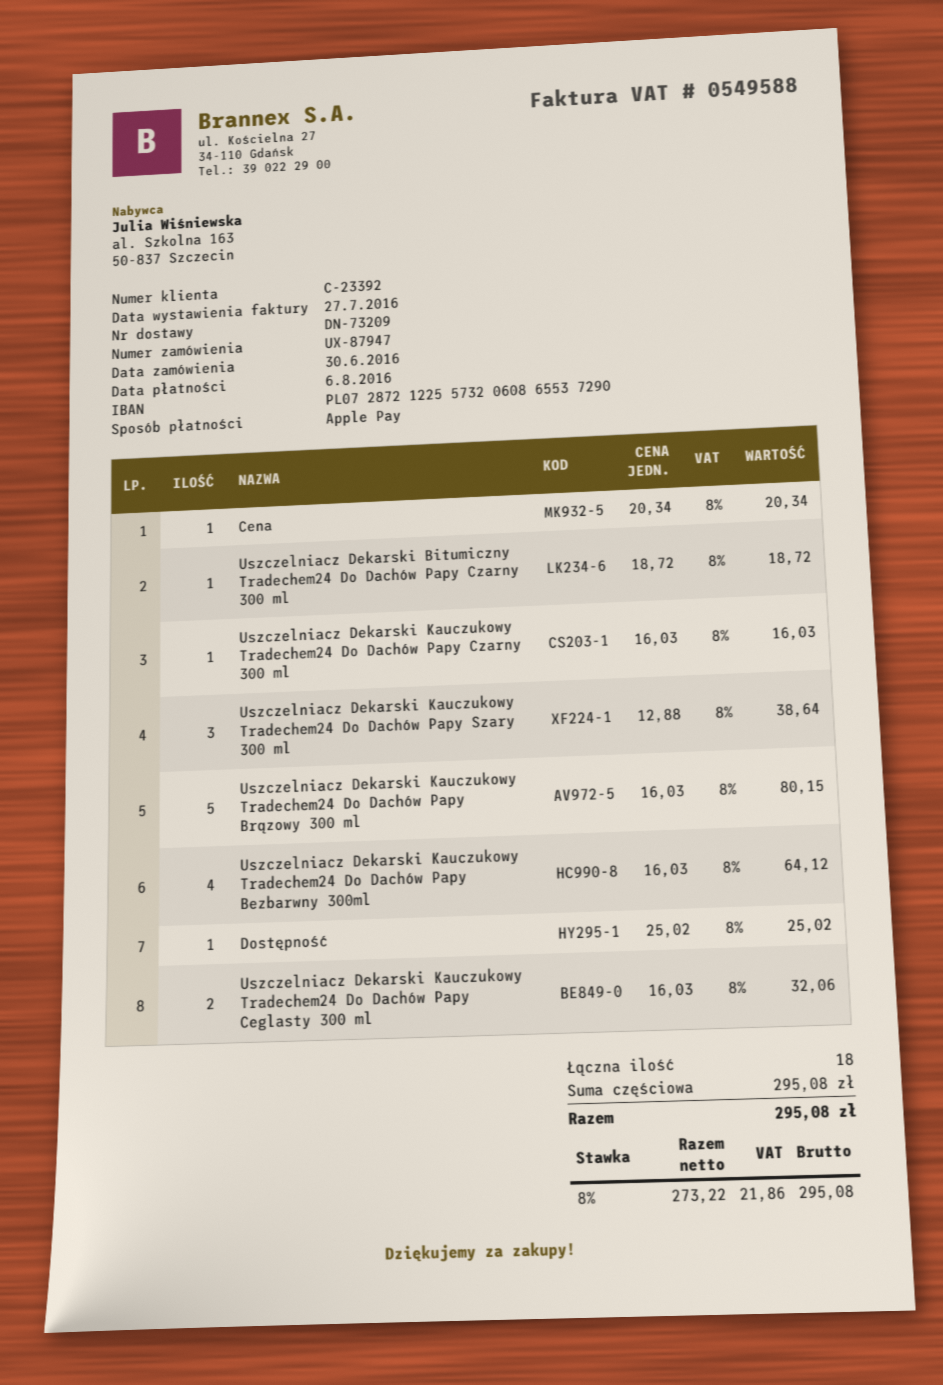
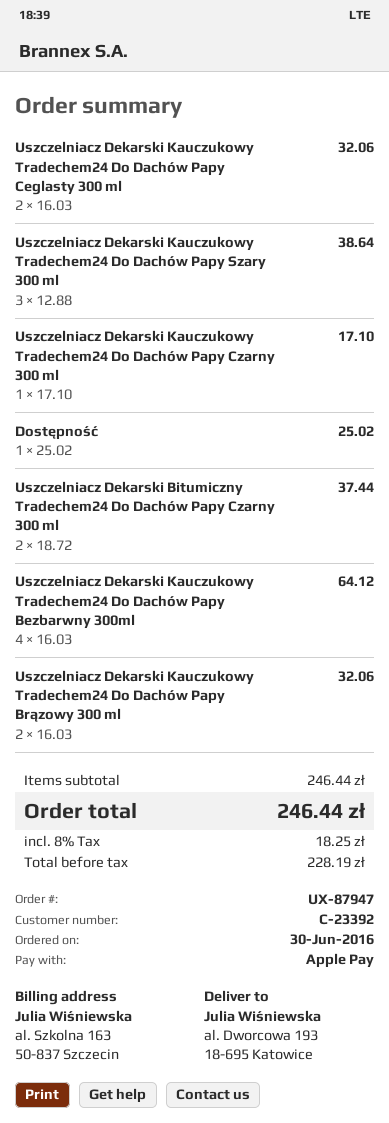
Cena: 1 x 20.34 = 20.34 -> none
Uszczelniacz Dekarski Bitumiczny Tradechem24 Do Dachów Papy Czarny 300 ml: 1 x 18.72 = 18.72 -> 2 x 18.72 = 37.44
Uszczelniacz Dekarski Kauczukowy Tradechem24 Do Dachów Papy Czarny 300 ml: 1 x 16.03 = 16.03 -> 1 x 17.10 = 17.10
Uszczelniacz Dekarski Kauczukowy Tradechem24 Do Dachów Papy Brązowy 300 ml: 5 x 16.03 = 80.15 -> 2 x 16.03 = 32.06
subtotal: 295.08 -> 246.44
net: 273.22 -> 228.19
tax: 8% = 21.86 -> 8% = 18.25
total: 295.08 -> 246.44

